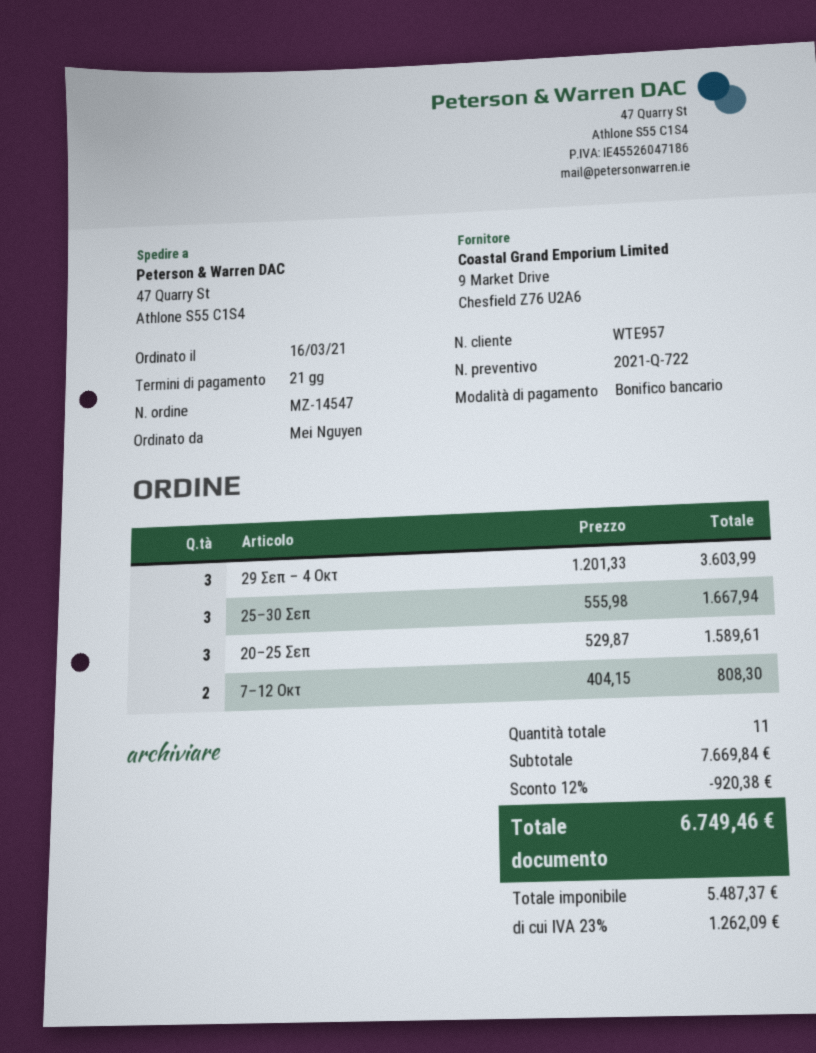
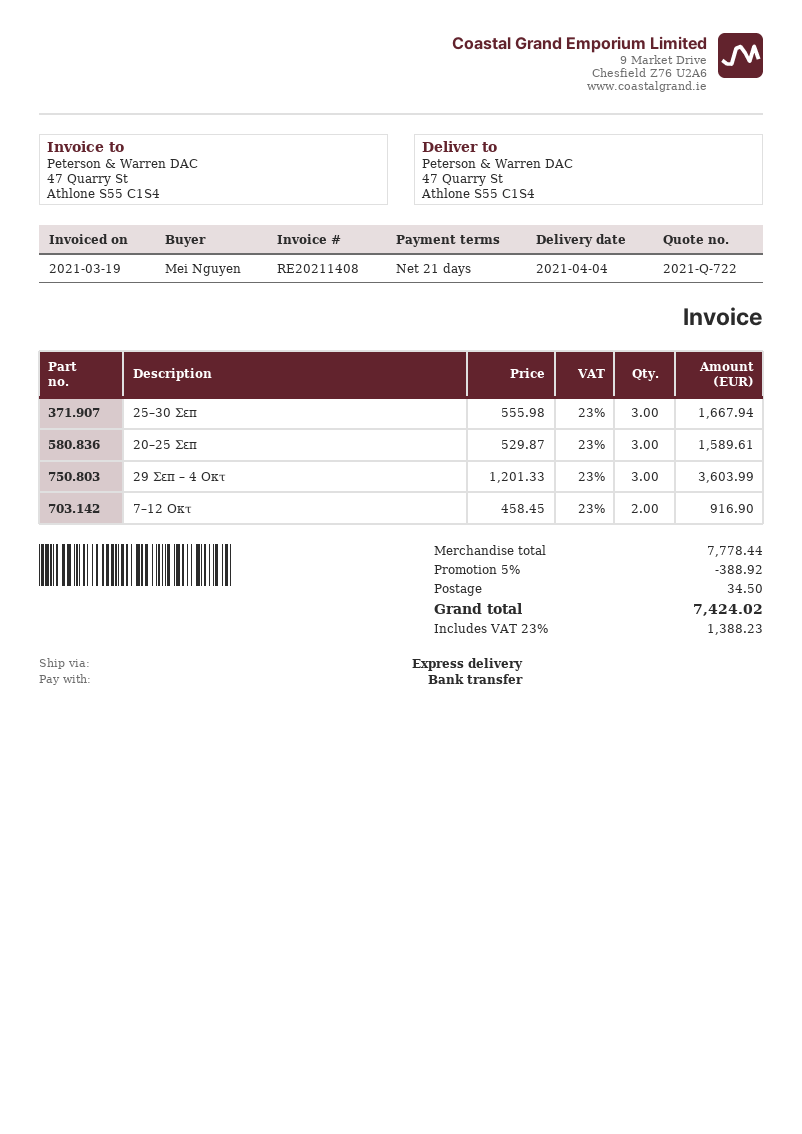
7–12 Οκτ: 2 x 404.15 = 808.30 -> 2 x 458.45 = 916.90
subtotal: 7669.84 -> 7778.44
discount: 12% = 920.38 -> 5% = 388.92
shipping: none -> 34.50
tax: 23% = 1262.09 -> 23% = 1388.23
total: 6749.46 -> 7424.02

